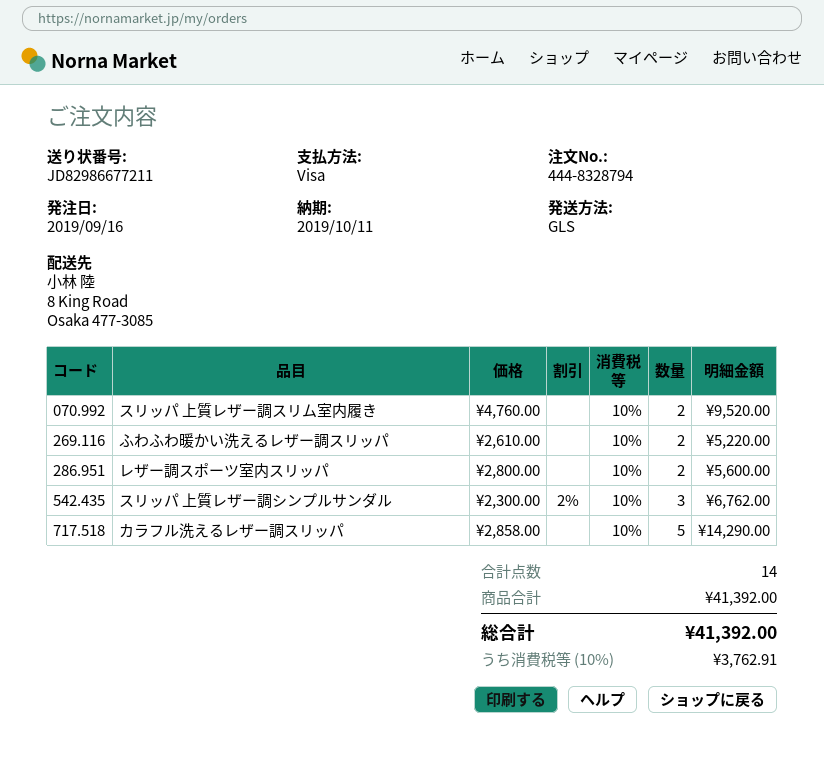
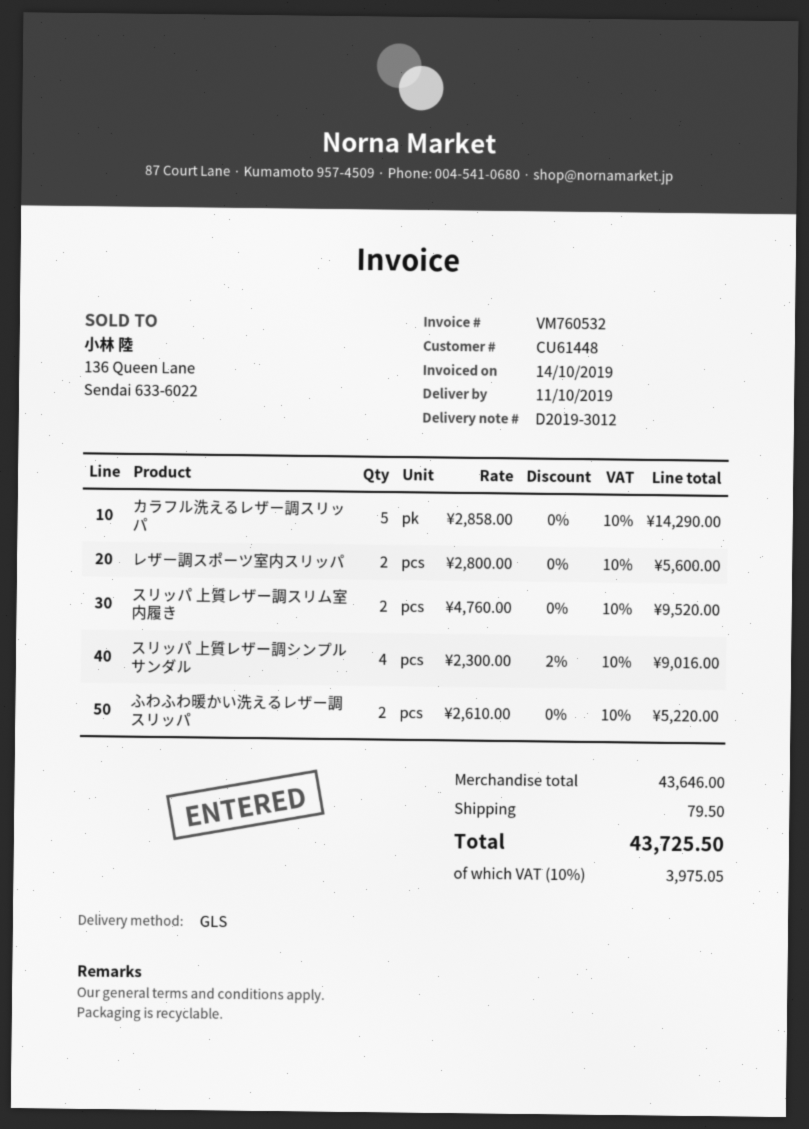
スリッパ 上質レザー調シンプルサンダル: 3 x 2300.00 - 2% = 6762.00 -> 4 x 2300.00 - 2% = 9016.00
subtotal: 41392.00 -> 43646.00
shipping: none -> 79.50
tax: 10% = 3762.91 -> 10% = 3975.05
total: 41392.00 -> 43725.50

